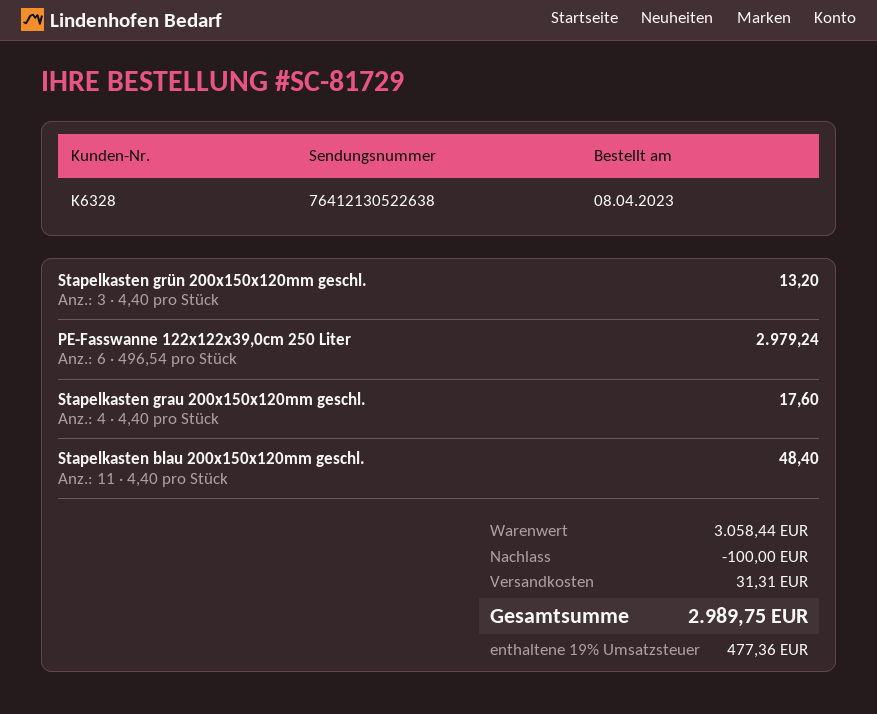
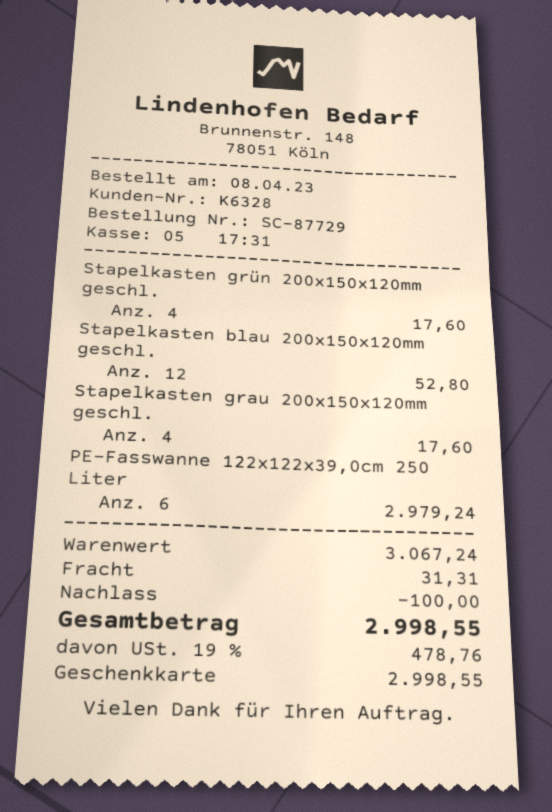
order number: SC-81729 -> SC-87729
Stapelkasten grün 200x150x120mm geschl.: 3 for 13.20 -> 4 for 17.60
Stapelkasten blau 200x150x120mm geschl.: 11 for 48.40 -> 12 for 52.80
subtotal: 3058.44 -> 3067.24
tax: 19% = 477.36 -> 19% = 478.76
total: 2989.75 -> 2998.55

